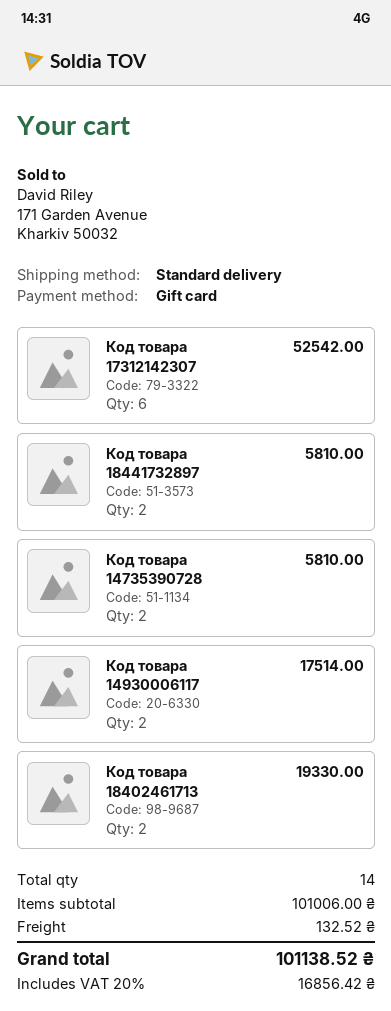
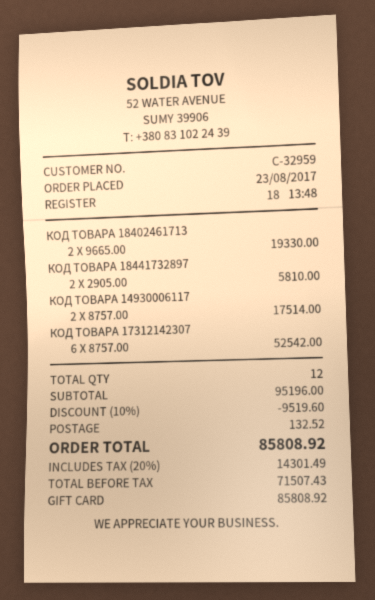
Код товара 14735390728: 2 for 5810.00 -> none
total quantity: 14 -> 12
subtotal: 101006.00 -> 95196.00
discount: none -> 10% = 9519.60
tax: 20% = 16856.42 -> 20% = 14301.49
total: 101138.52 -> 85808.92

